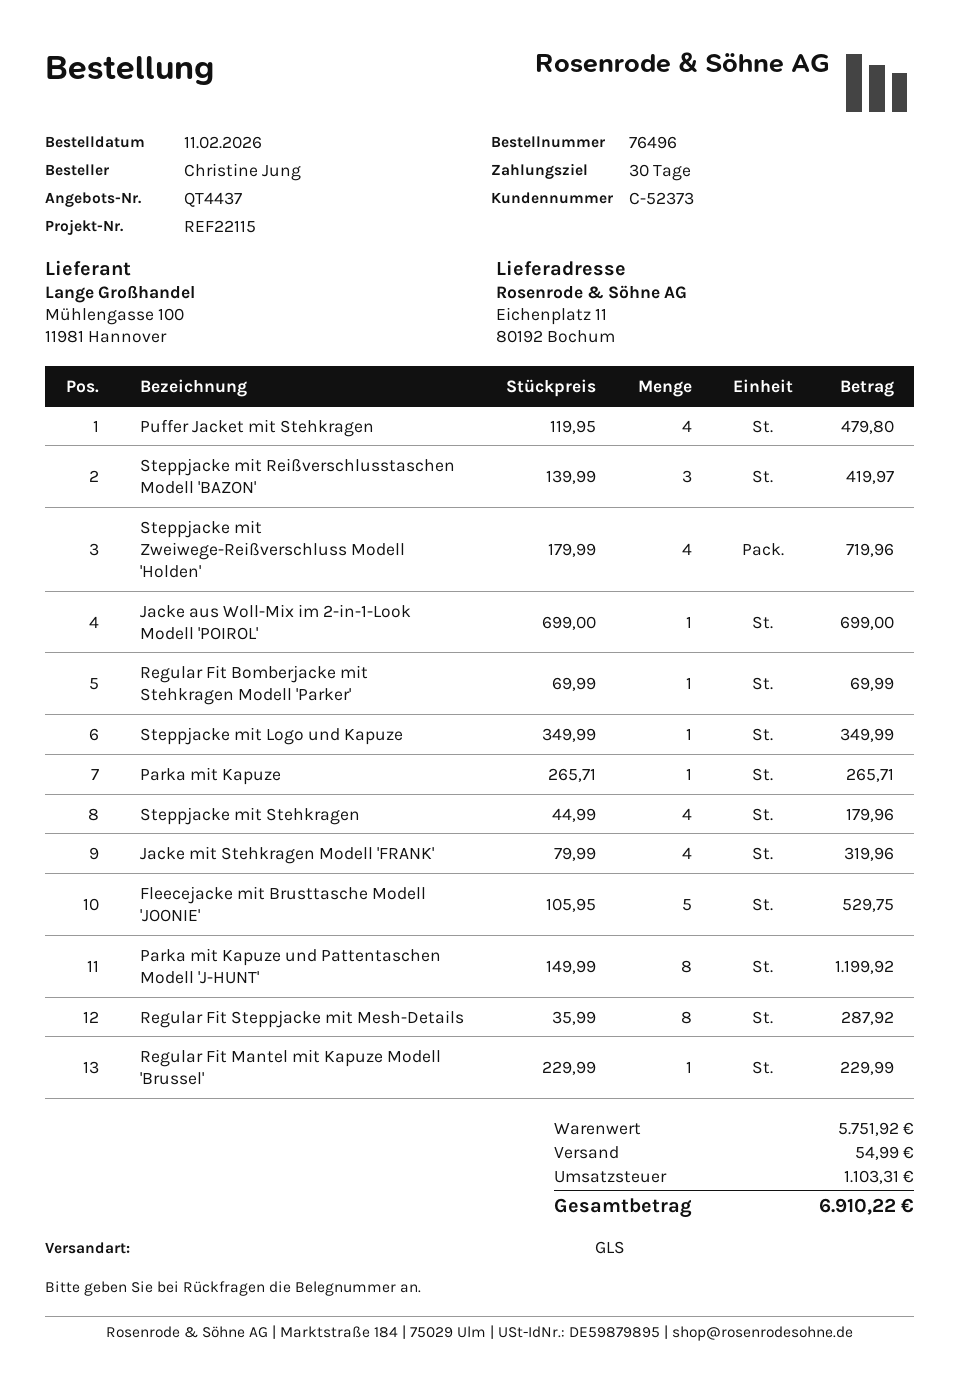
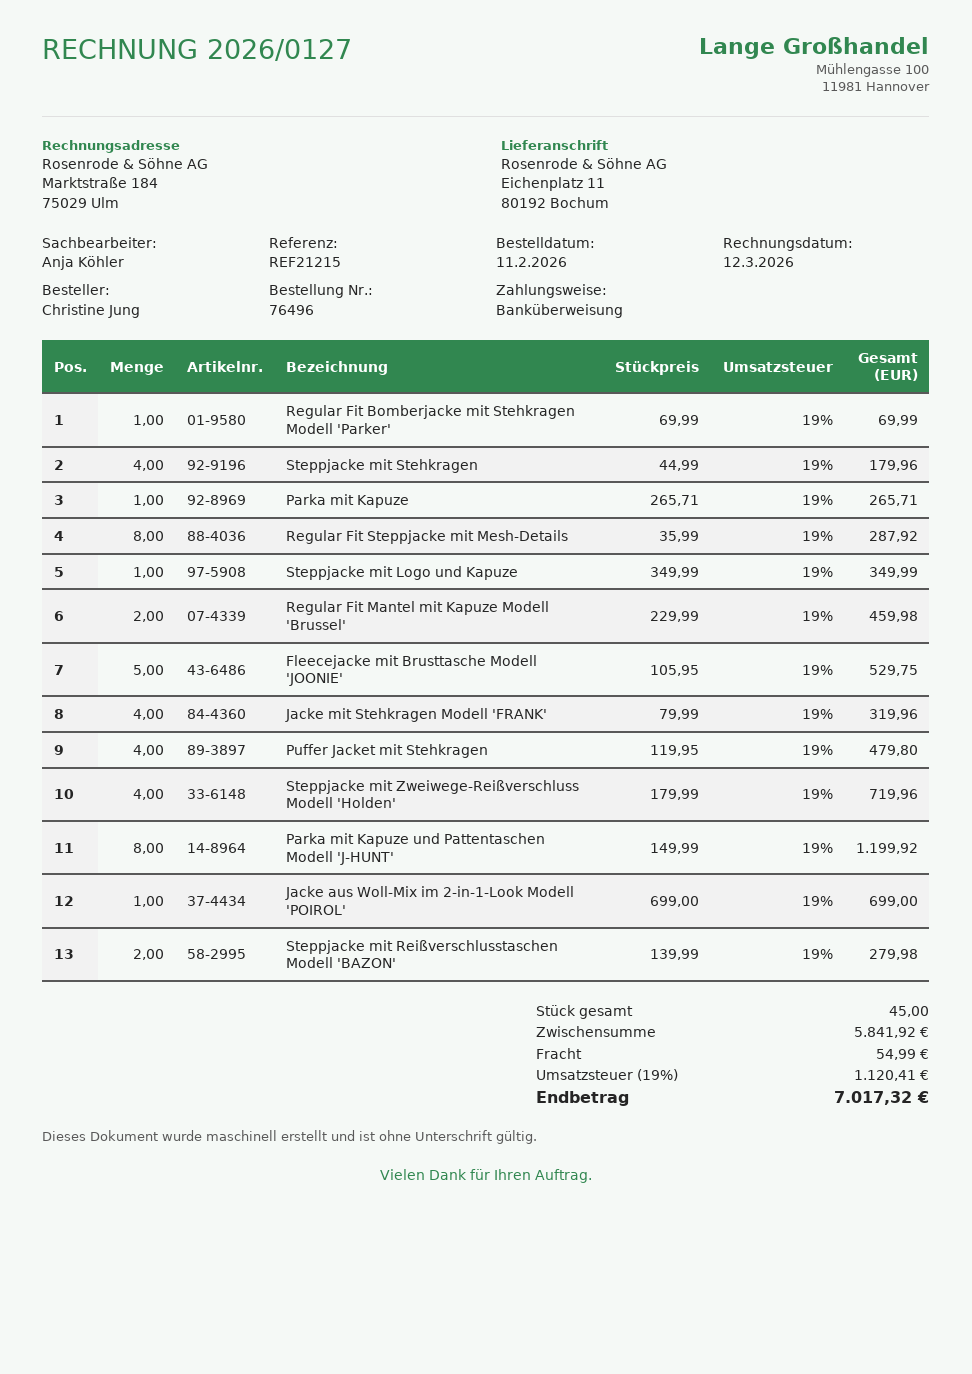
reference: REF22115 -> REF21215
Steppjacke mit Reißverschlusstaschen Modell 'BAZON': 3 x 139.99 = 419.97 -> 2 x 139.99 = 279.98
Regular Fit Mantel mit Kapuze Modell 'Brussel': 1 x 229.99 = 229.99 -> 2 x 229.99 = 459.98
subtotal: 5751.92 -> 5841.92
tax: 1103.31 -> 1120.41
total: 6910.22 -> 7017.32

